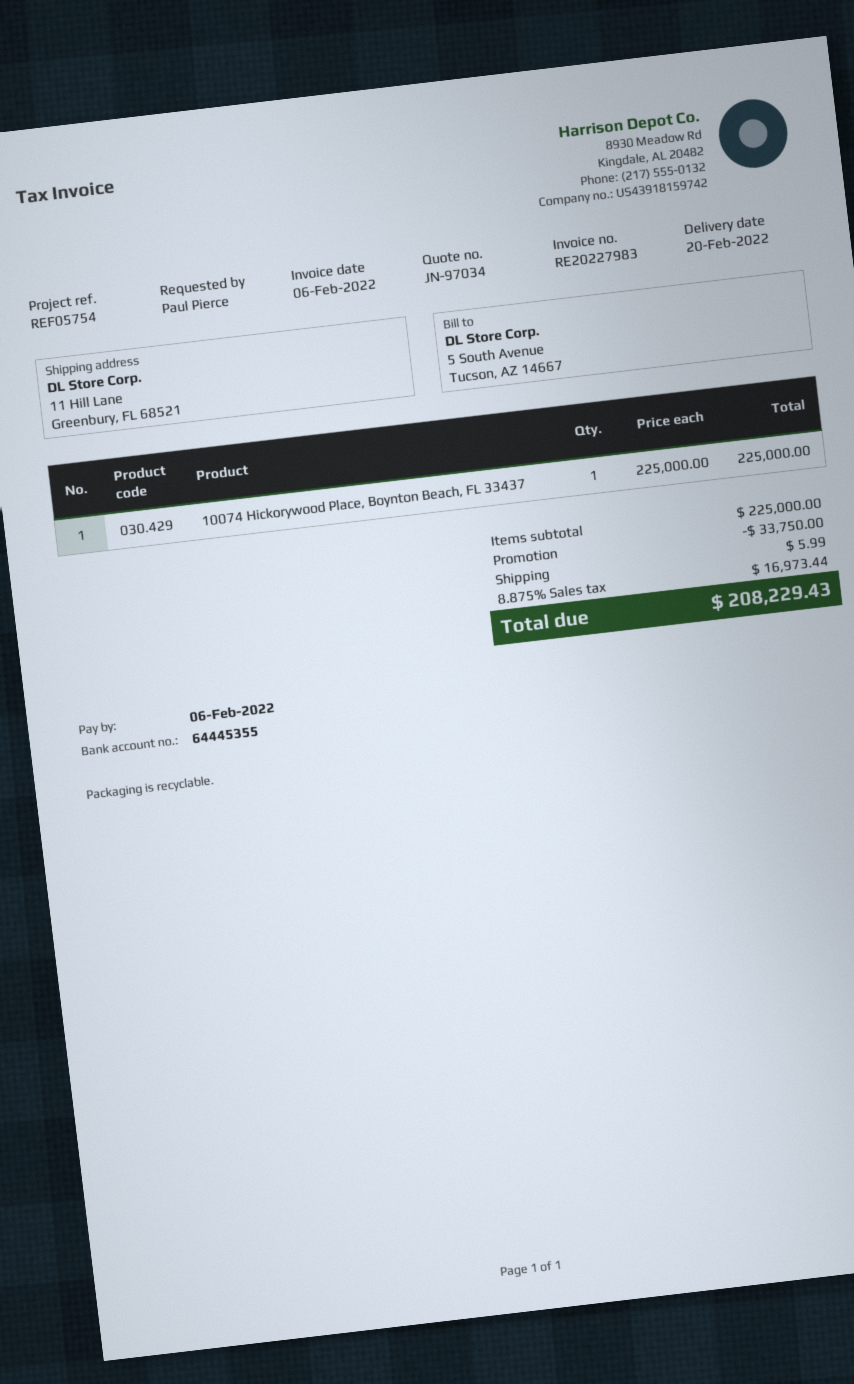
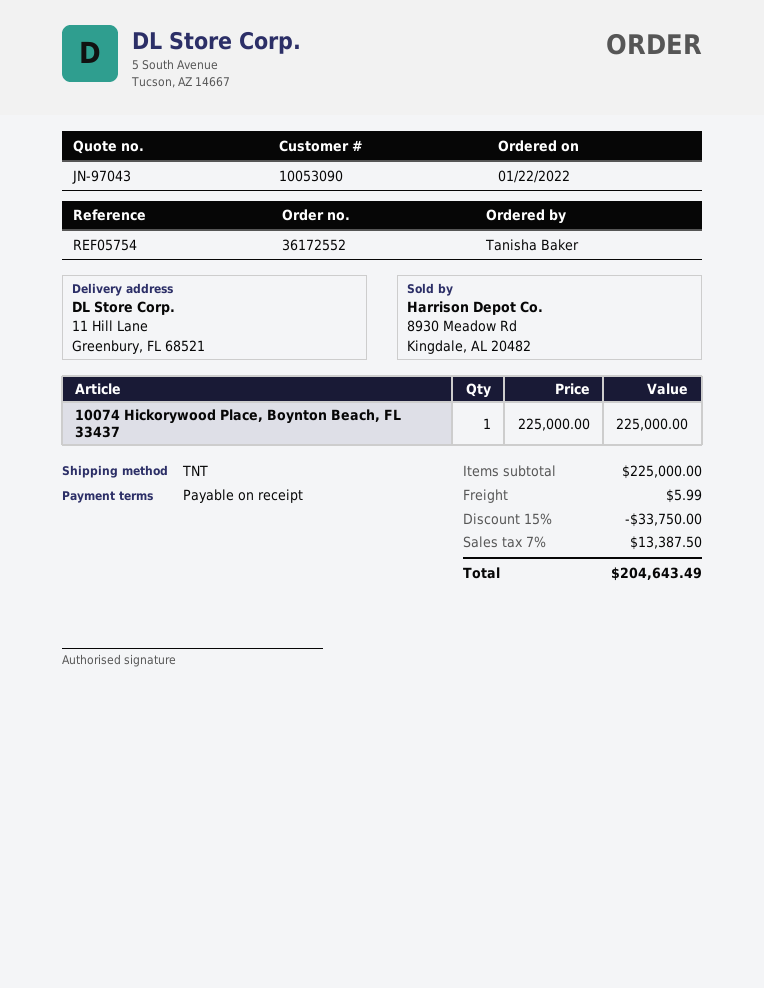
quote number: JN-97034 -> JN-97043
ordered by: Paul Pierce -> Tanisha Baker
tax: 8.875% = 16973.44 -> 7% = 13387.50
total: 208229.43 -> 204643.49

